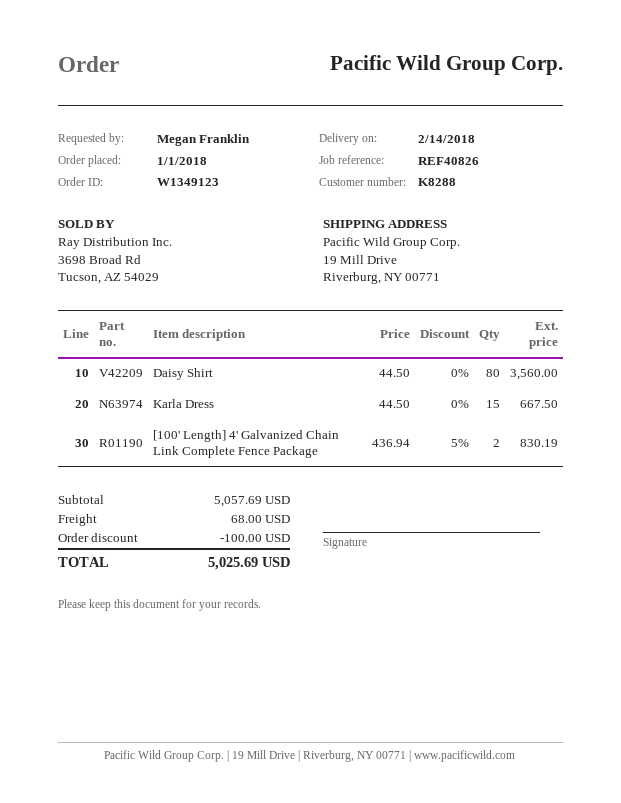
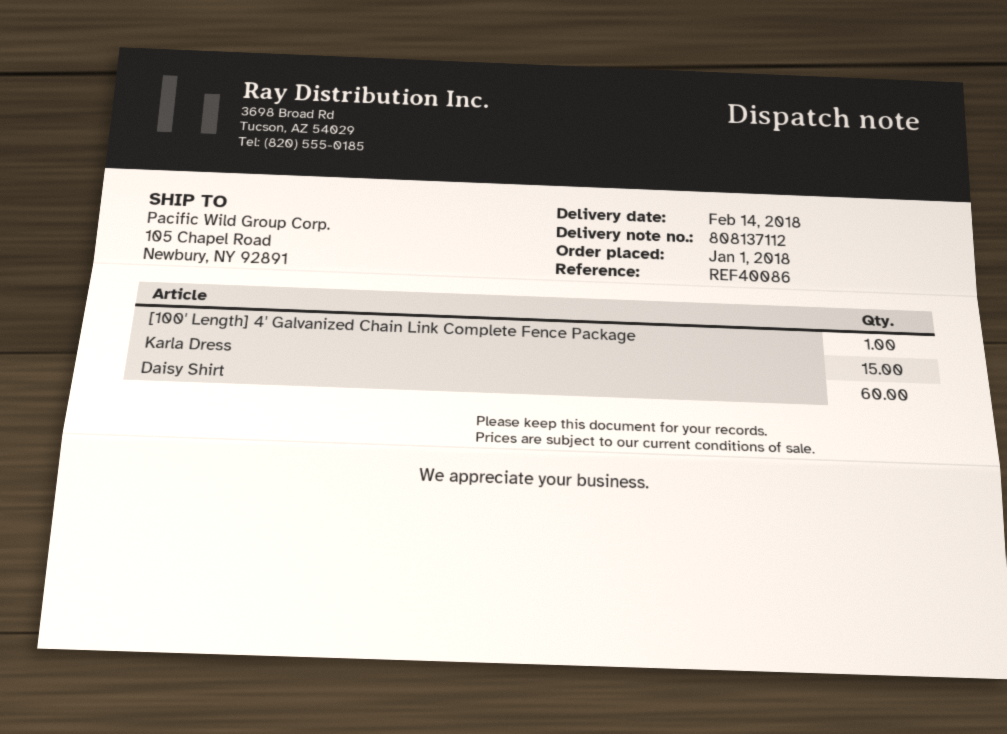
reference: REF40826 -> REF40086
ship to: 19 Mill Drive, Riverburg, NY 00771 -> 105 Chapel Road, Newbury, NY 92891
Daisy Shirt: 80 -> 60
[100' Length] 4' Galvanized Chain Link Complete Fence Package: 2 -> 1

